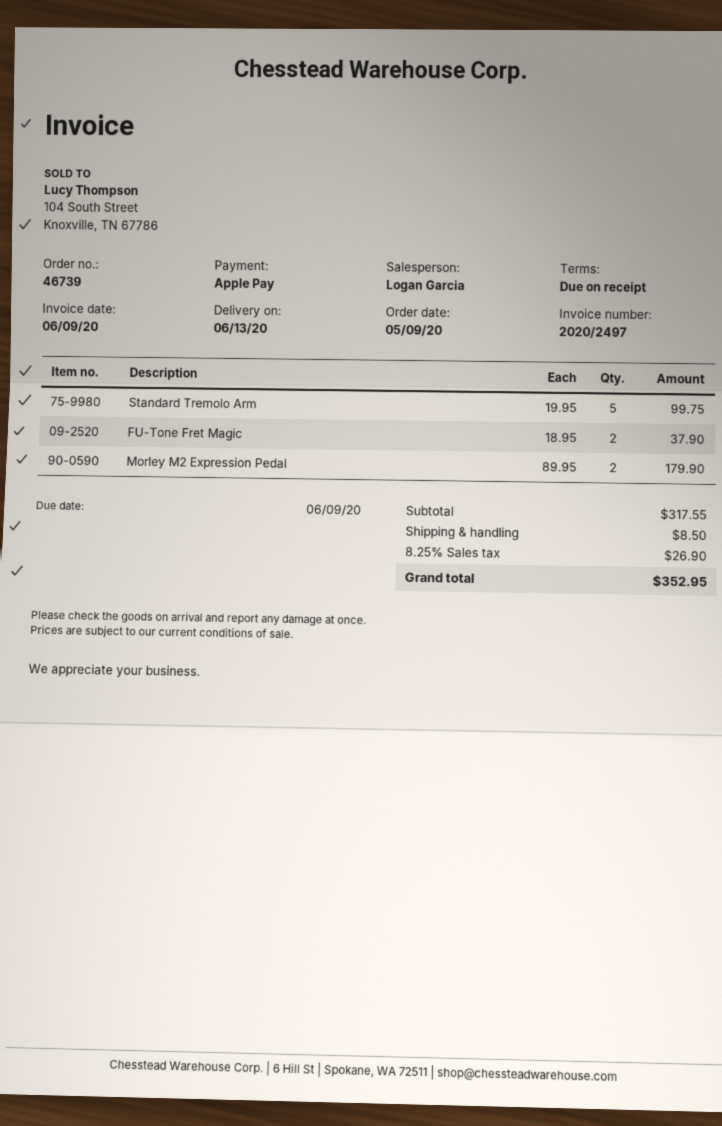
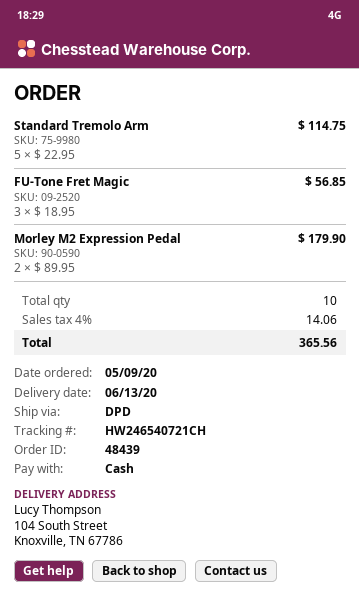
order number: 46739 -> 48439
payment method: Apple Pay -> cash
Standard Tremolo Arm: 5 x 19.95 = 99.75 -> 5 x 22.95 = 114.75
FU-Tone Fret Magic: 2 x 18.95 = 37.90 -> 3 x 18.95 = 56.85
shipping: 8.50 -> none
tax: 8.25% = 26.90 -> 4% = 14.06
total: 352.95 -> 365.56

